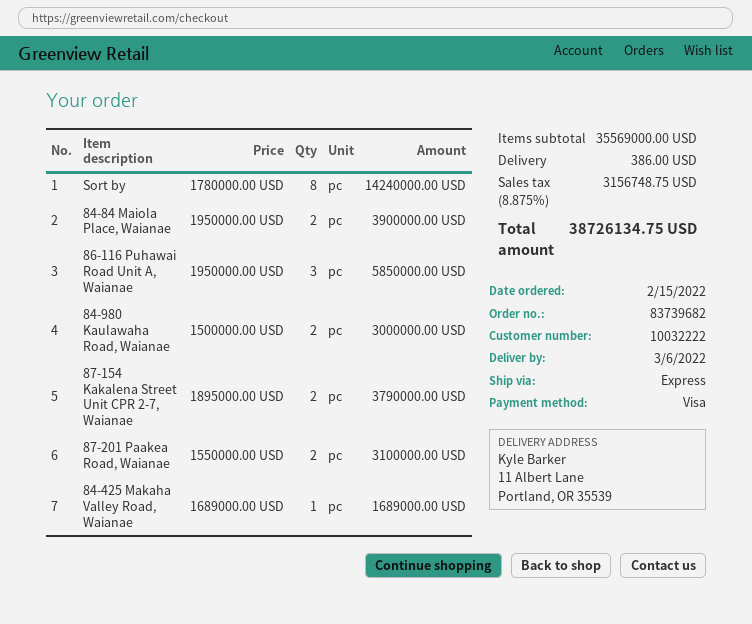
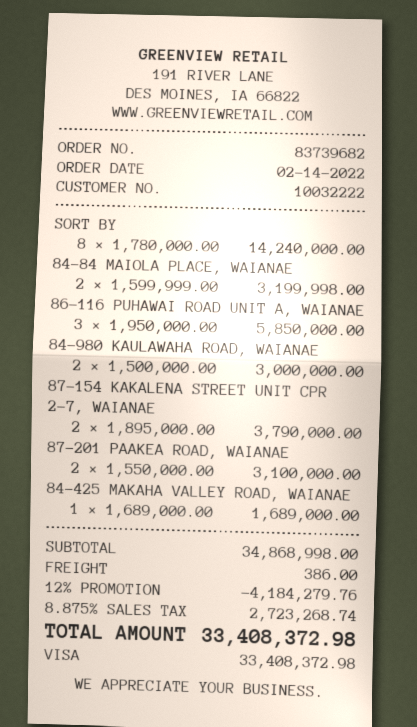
order date: 2022-02-15 -> 2022-02-14
84-84 Maiola Place, Waianae: 2 x 1950000.00 = 3900000.00 -> 2 x 1599999.00 = 3199998.00
subtotal: 35569000.00 -> 34868998.00
discount: none -> 12% = 4184279.76
tax: 8.875% = 3156748.75 -> 8.875% = 2723268.74
total: 38726134.75 -> 33408372.98

